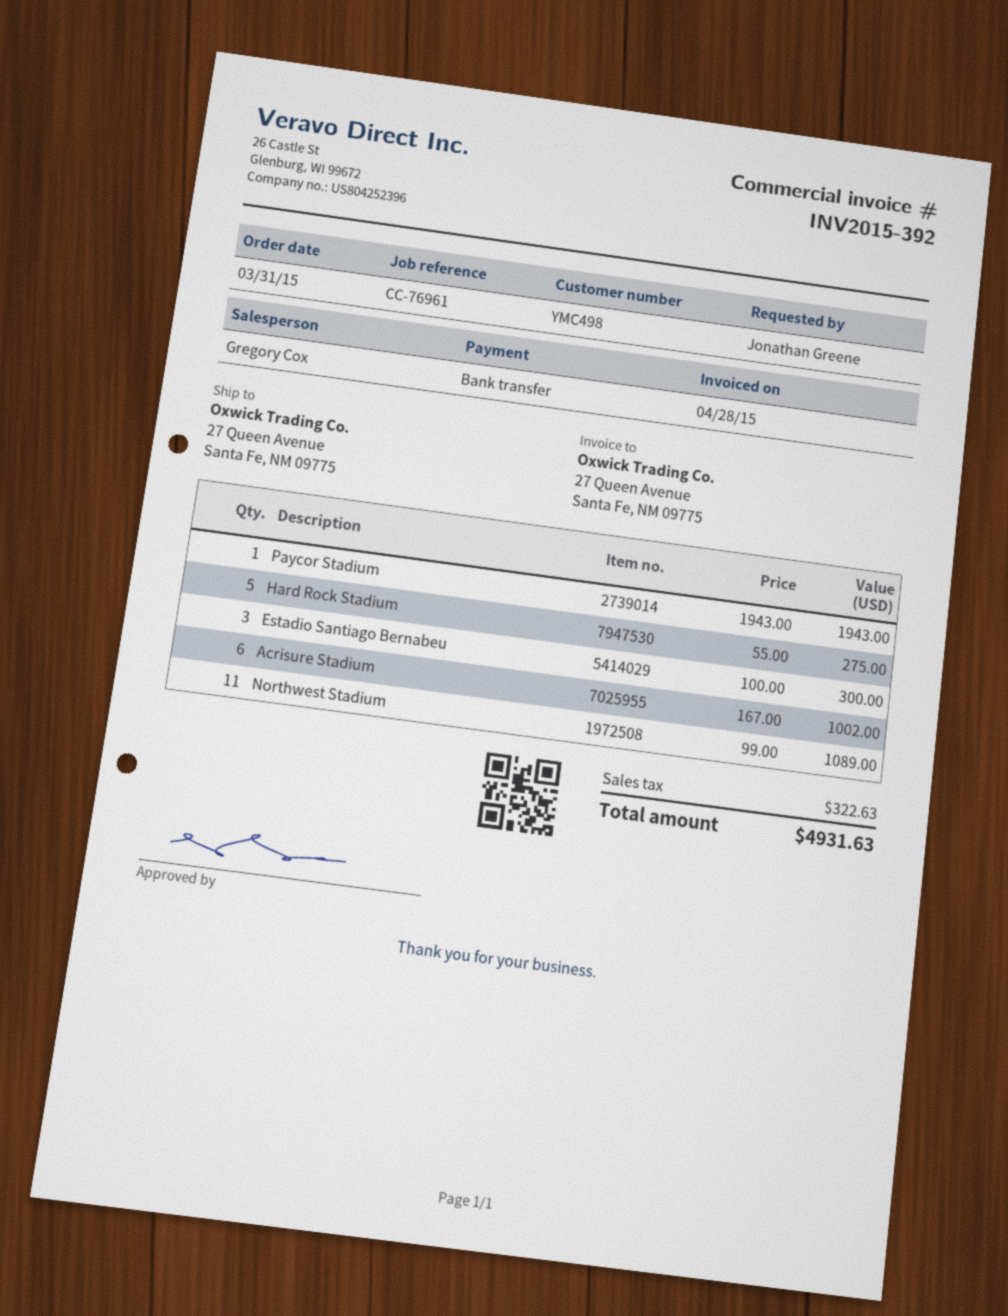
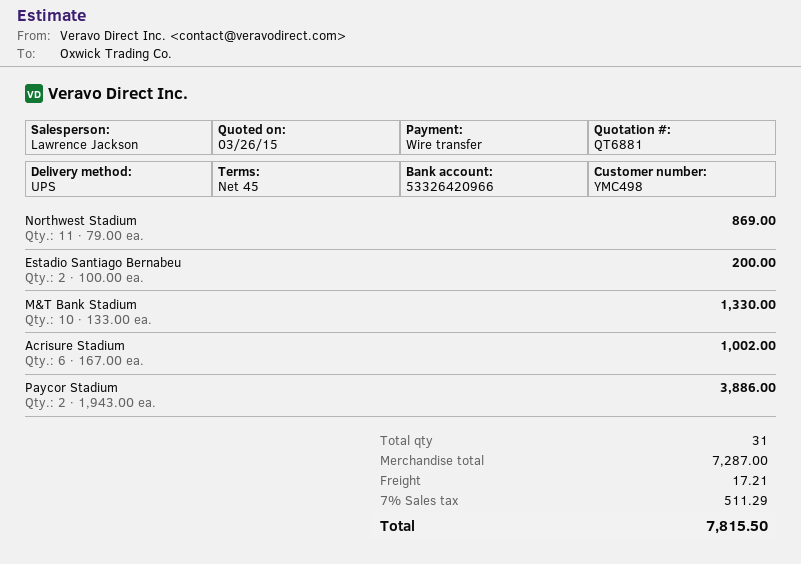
sales rep: Gregory Cox -> Lawrence Jackson
Paycor Stadium: 1 x 1943.00 = 1943.00 -> 2 x 1943.00 = 3886.00
Hard Rock Stadium: 5 x 55.00 = 275.00 -> none
Estadio Santiago Bernabeu: 3 x 100.00 = 300.00 -> 2 x 100.00 = 200.00
Northwest Stadium: 11 x 99.00 = 1089.00 -> 11 x 79.00 = 869.00
M&T Bank Stadium: none -> 10 x 133.00 = 1330.00
shipping: none -> 17.21
tax: 322.63 -> 511.29
total: 4931.63 -> 7815.50

